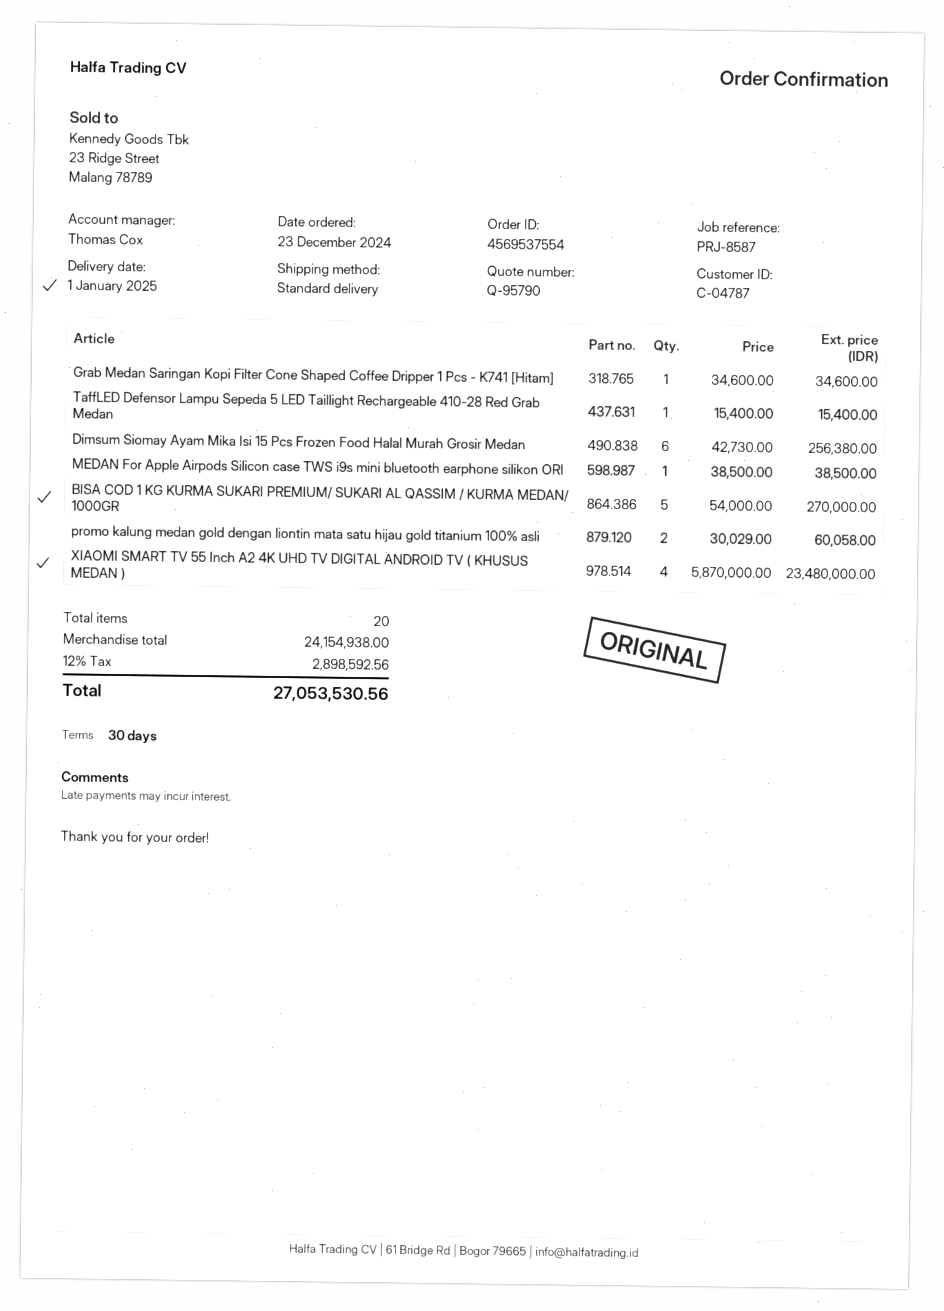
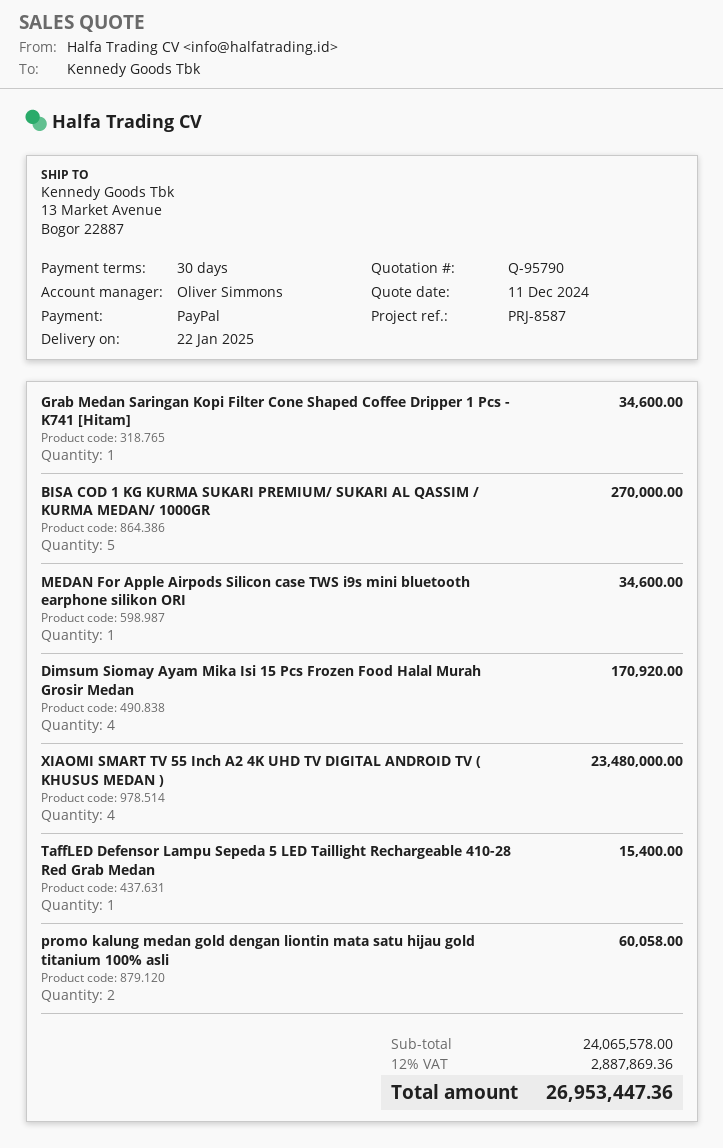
delivery date: 2025-01-01 -> 2025-01-22
sales rep: Thomas Cox -> Oliver Simmons
Dimsum Siomay Ayam Mika Isi 15 Pcs Frozen Food Halal Murah Grosir Medan: 6 for 256380.00 -> 4 for 170920.00
MEDAN For Apple Airpods Silicon case TWS i9s mini bluetooth earphone silikon ORI: 1 for 38500.00 -> 1 for 34600.00
subtotal: 24154938.00 -> 24065578.00
tax: 12% = 2898592.56 -> 12% = 2887869.36
total: 27053530.56 -> 26953447.36

